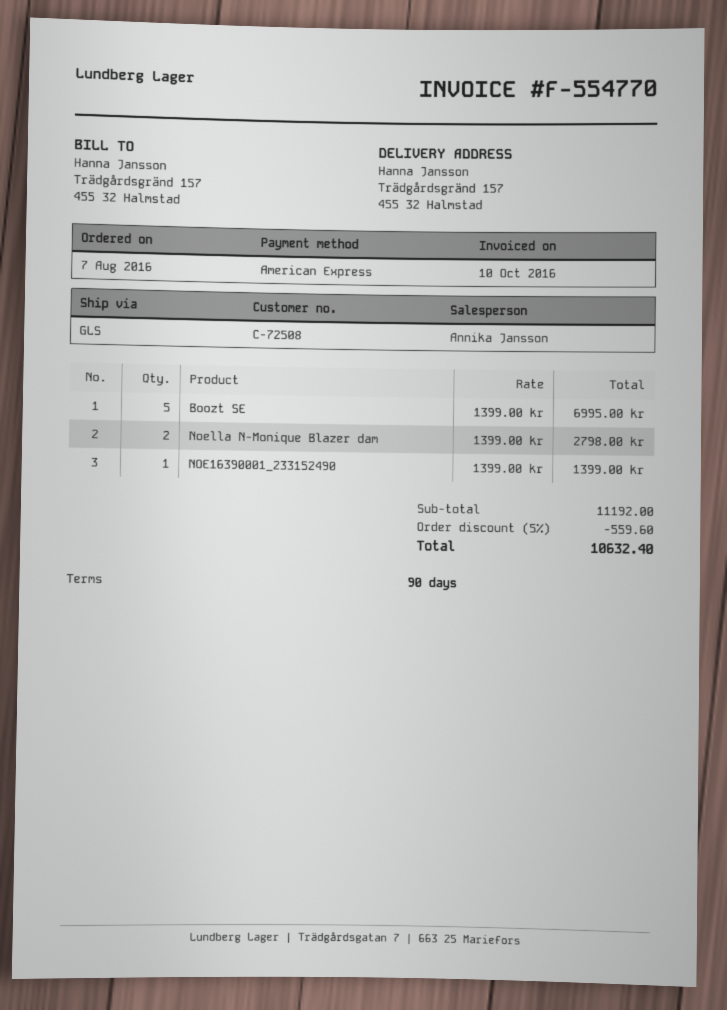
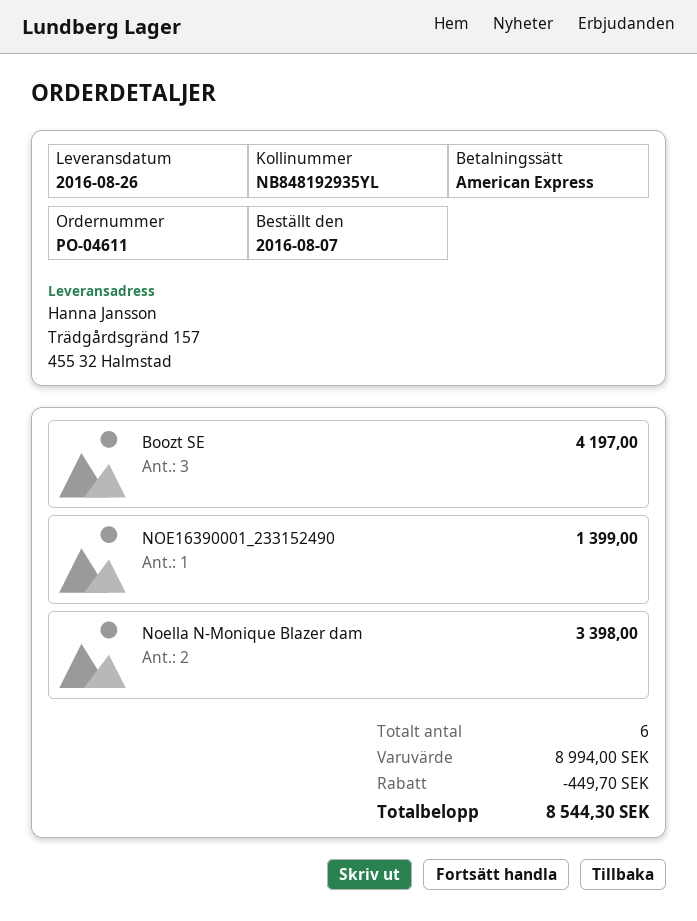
Boozt SE: 5 for 6995.00 -> 3 for 4197.00
Noella N-Monique Blazer dam: 2 for 2798.00 -> 2 for 3398.00
subtotal: 11192.00 -> 8994.00
discount: 559.60 -> 449.70
total: 10632.40 -> 8544.30

